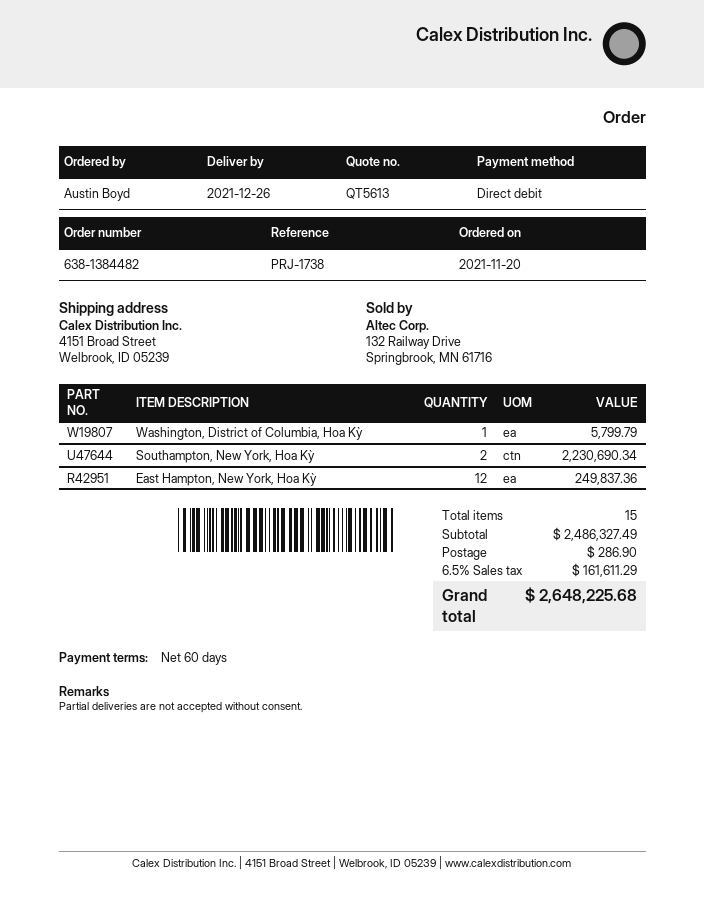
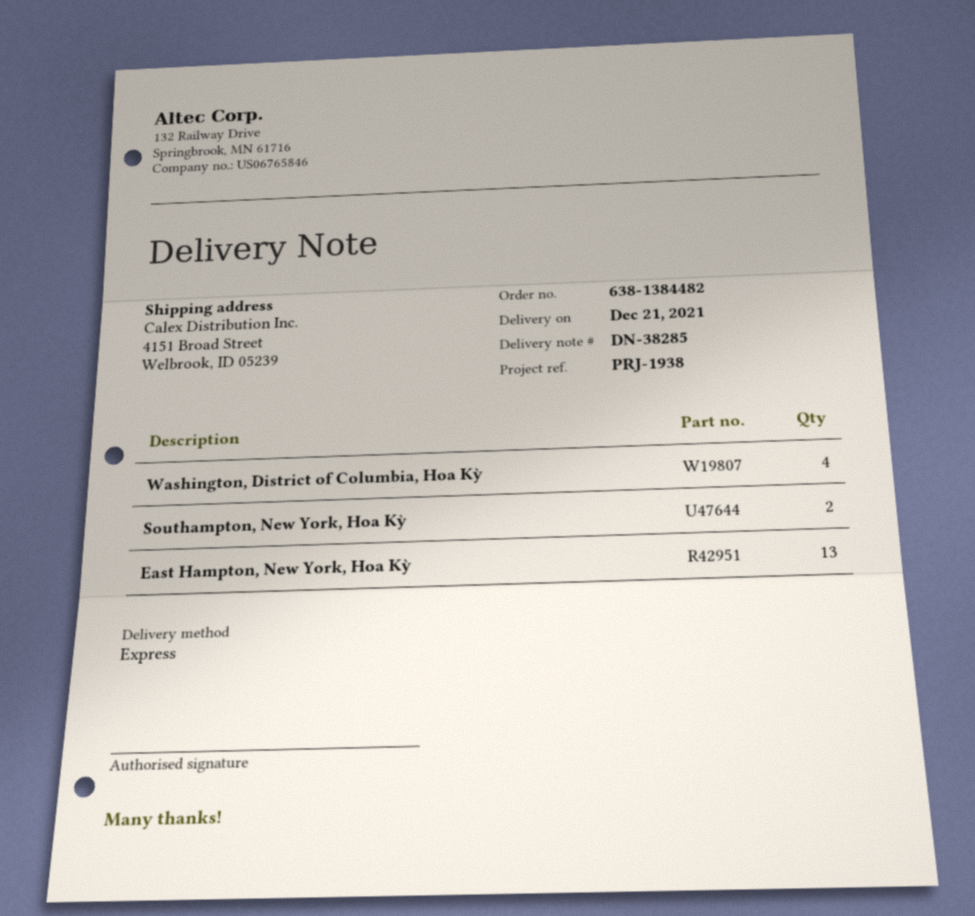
delivery date: 2021-12-26 -> 2021-12-21
reference: PRJ-1738 -> PRJ-1938
Washington, District of Columbia, Hoa Kỳ: 1 -> 4
East Hampton, New York, Hoa Kỳ: 12 -> 13

